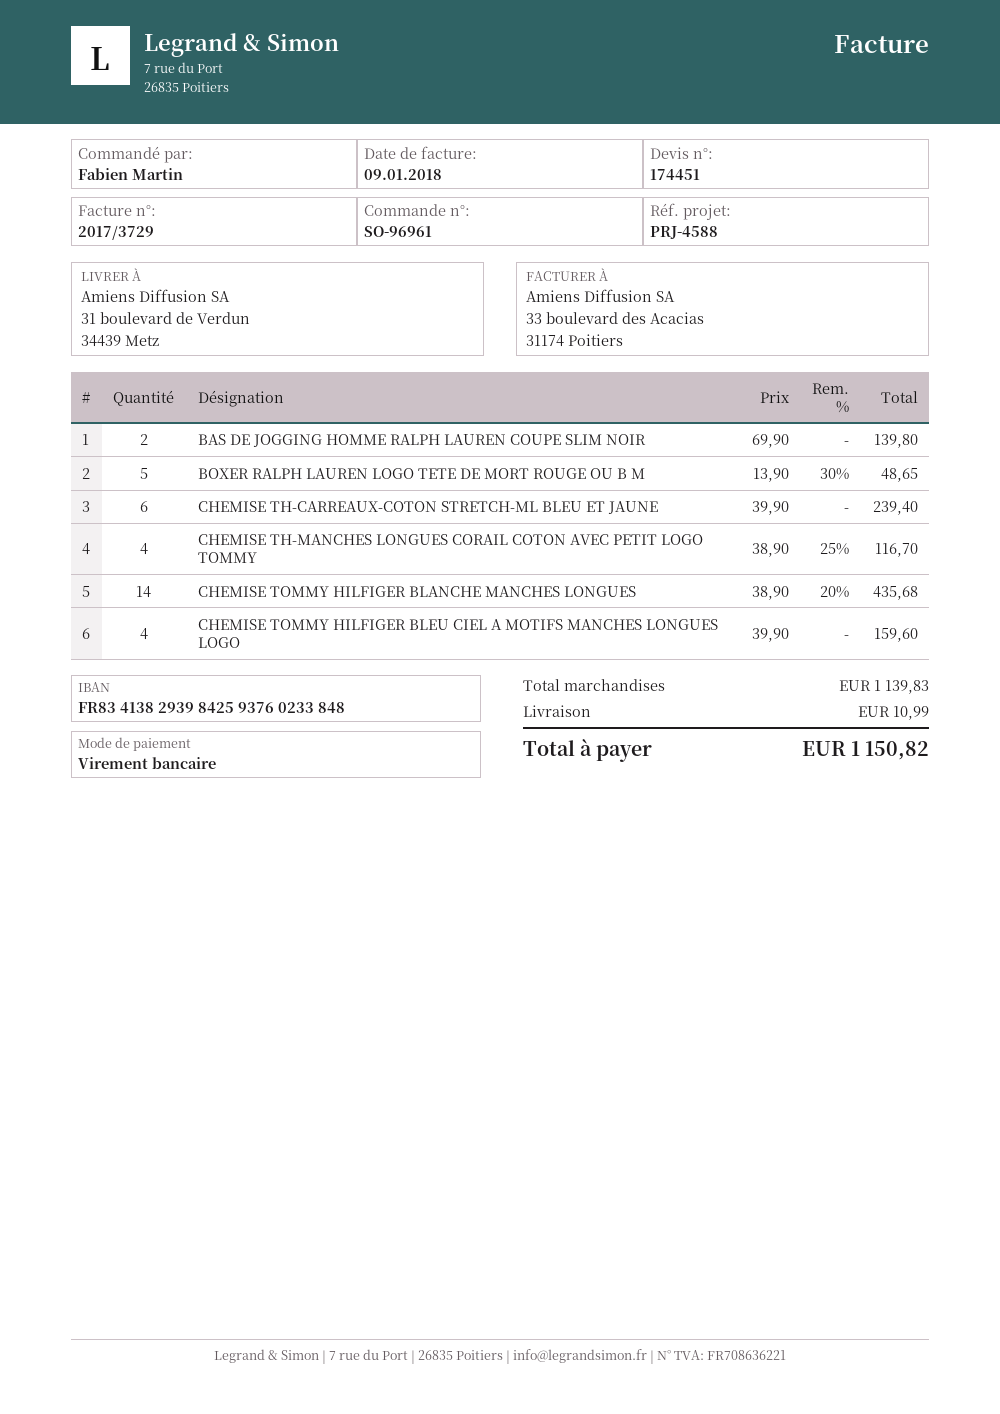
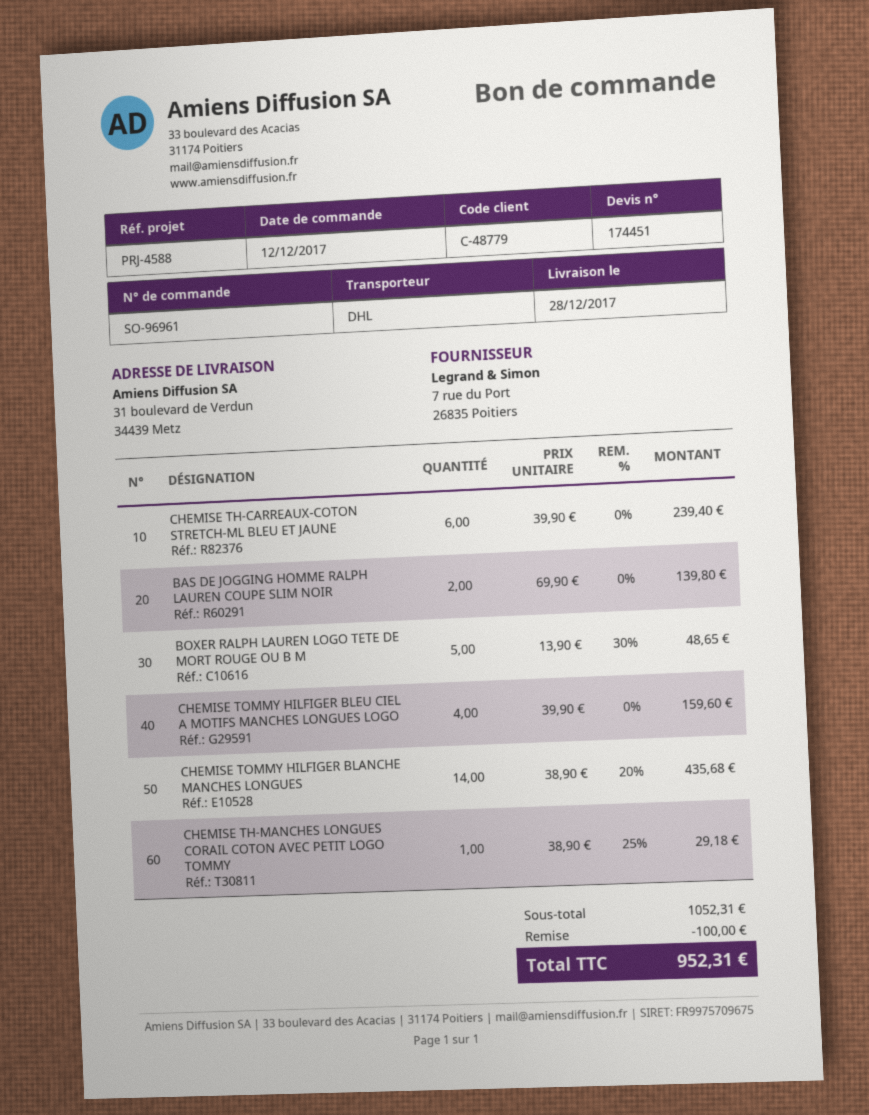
CHEMISE TH-MANCHES LONGUES CORAIL COTON AVEC PETIT LOGO TOMMY: 4 x 38.90 - 25% = 116.70 -> 1 x 38.90 - 25% = 29.18
subtotal: 1139.83 -> 1052.31
discount: none -> 100.00
shipping: 10.99 -> none
total: 1150.82 -> 952.31

